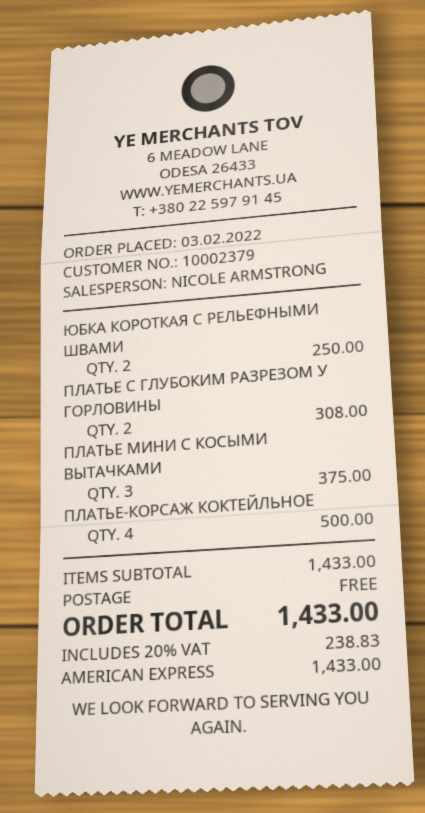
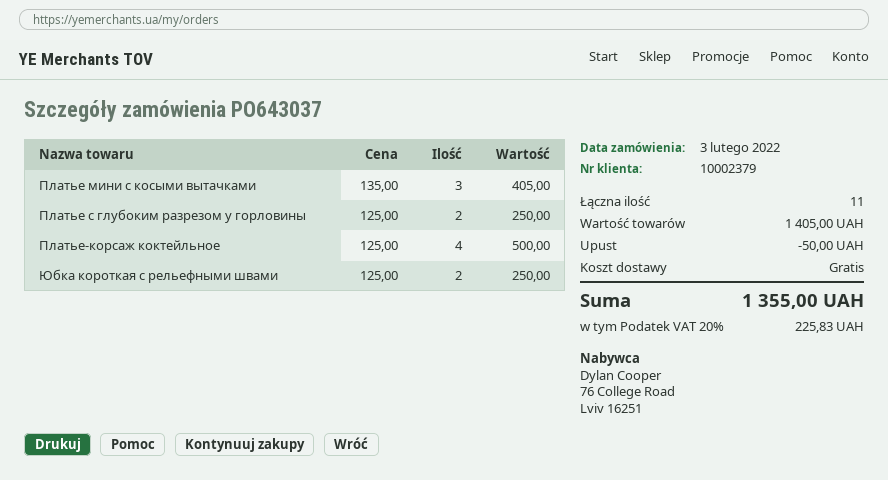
ПЛАТЬЕ С ГЛУБОКИМ РАЗРЕЗОМ У ГОРЛОВИНЫ: 2 for 308.00 -> 2 for 250.00
ПЛАТЬЕ МИНИ С КОСЫМИ ВЫТАЧКАМИ: 3 for 375.00 -> 3 for 405.00
subtotal: 1433.00 -> 1405.00
discount: none -> 50.00
tax: 20% = 238.83 -> 20% = 225.83
total: 1433.00 -> 1355.00

